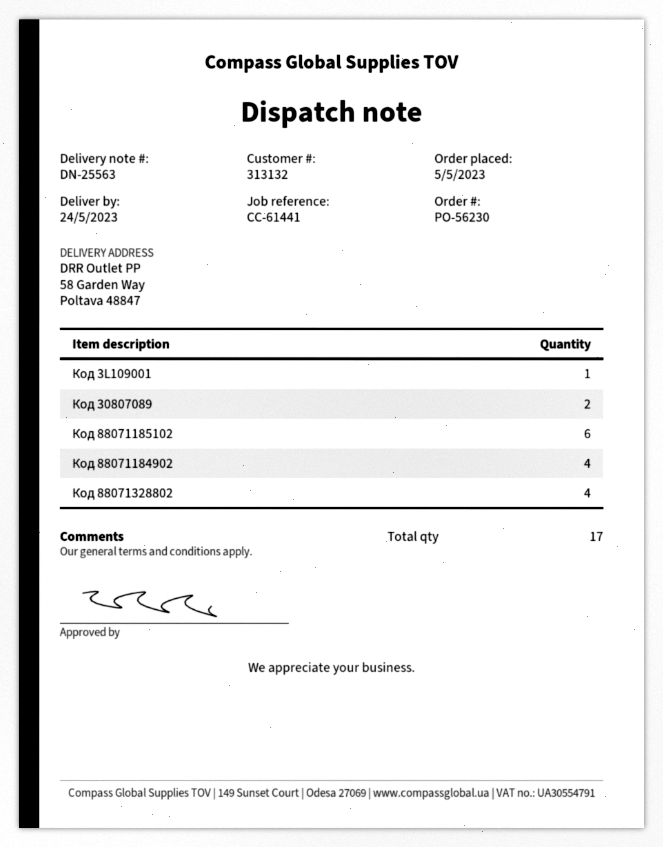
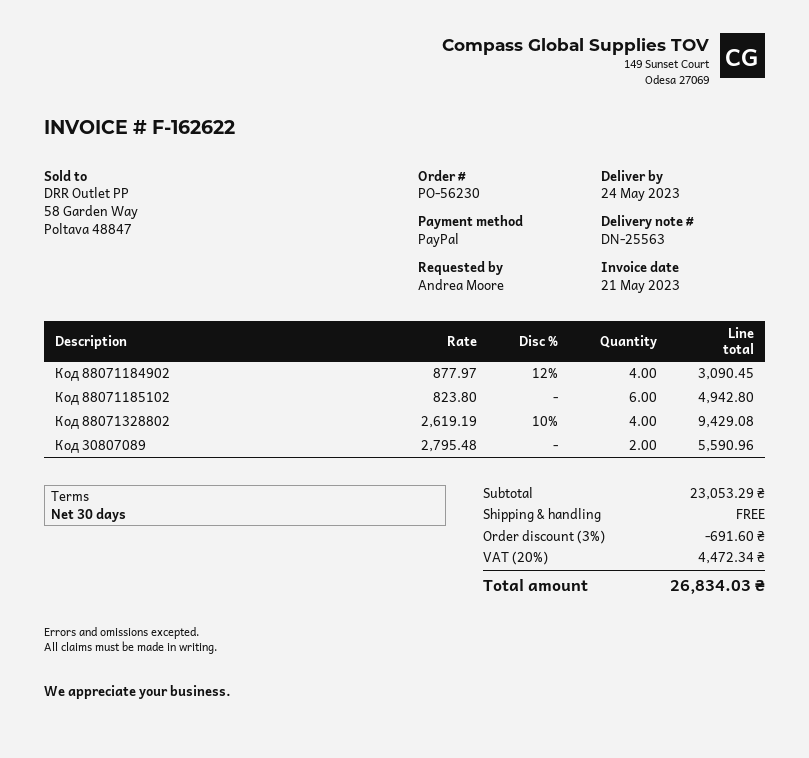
Код 3L109001: 1 -> none

